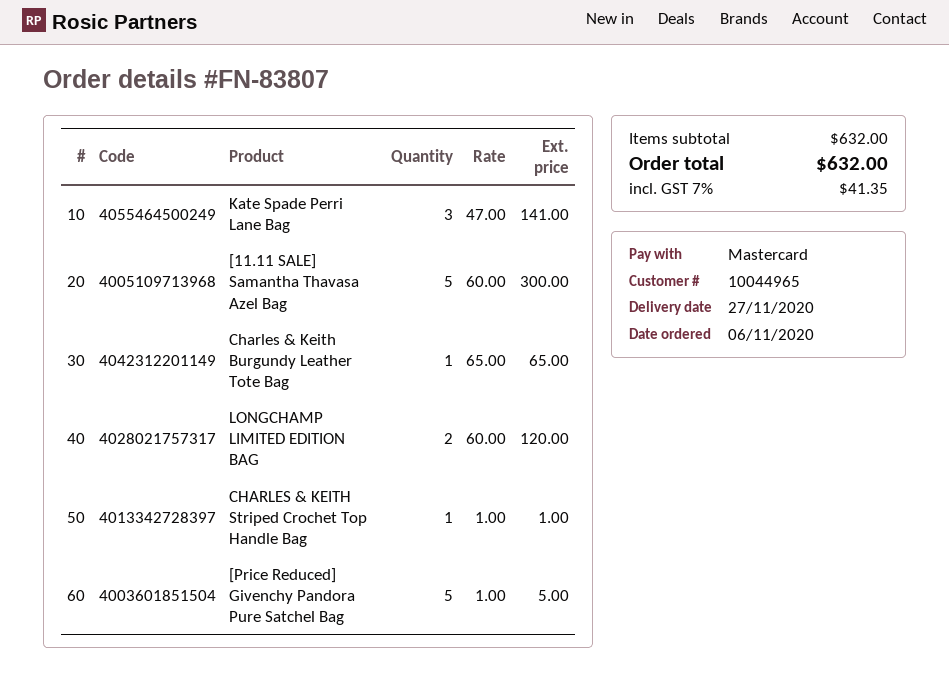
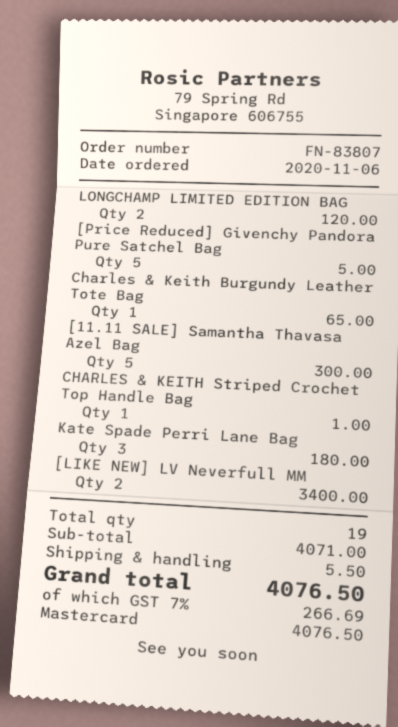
Kate Spade Perri Lane Bag: 3 for 141.00 -> 3 for 180.00
[LIKE NEW] LV Neverfull MM: none -> 2 for 3400.00
subtotal: 632.00 -> 4071.00
shipping: none -> 5.50
tax: 7% = 41.35 -> 7% = 266.69
total: 632.00 -> 4076.50

